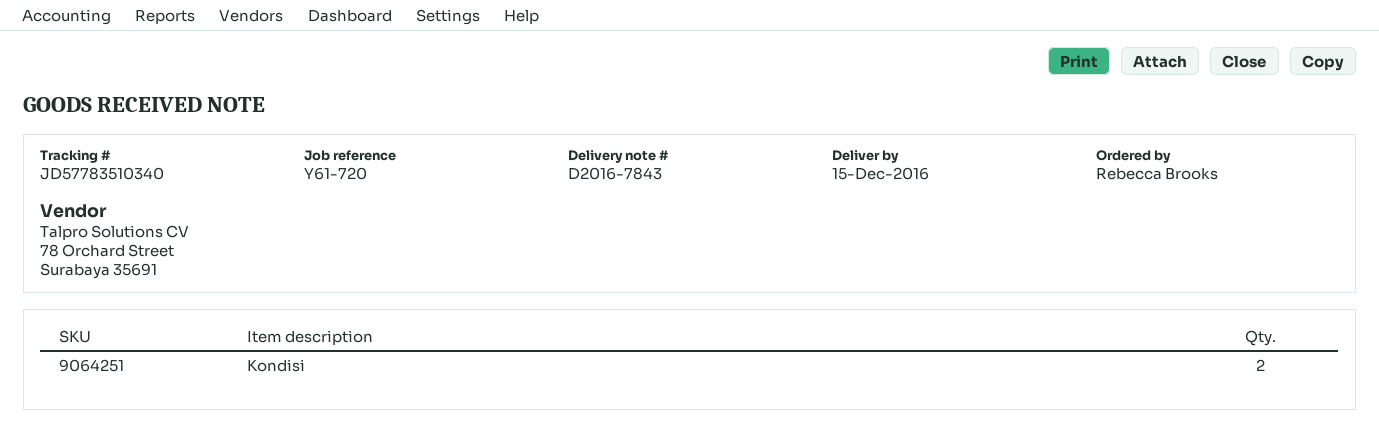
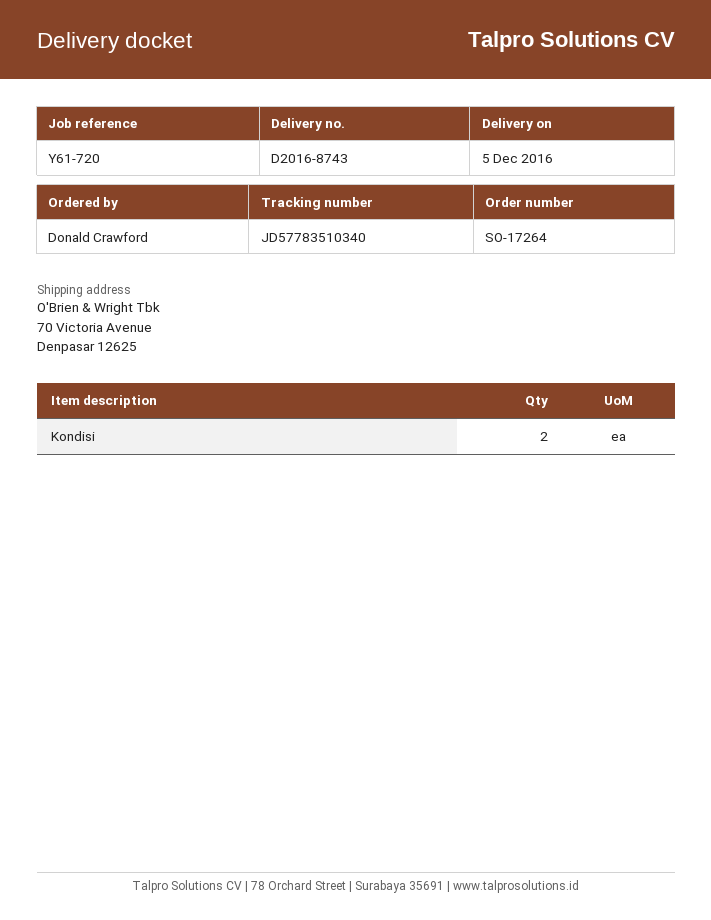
delivery note number: D2016-7843 -> D2016-8743
delivery date: 2016-12-15 -> 2016-12-05
ordered by: Rebecca Brooks -> Donald Crawford

